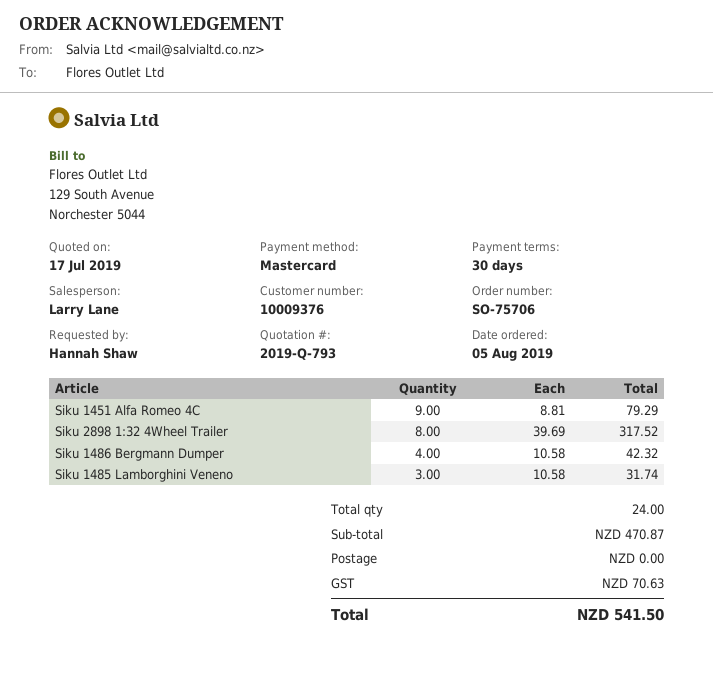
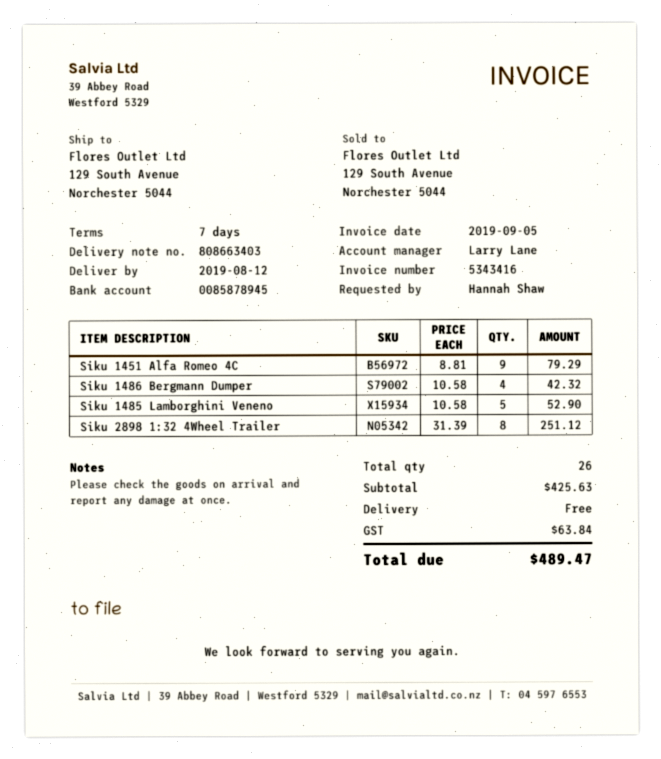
payment terms: 30 days -> 7 days
Siku 2898 1:32 4Wheel Trailer: 8 x 39.69 = 317.52 -> 8 x 31.39 = 251.12
Siku 1485 Lamborghini Veneno: 3 x 10.58 = 31.74 -> 5 x 10.58 = 52.90
total quantity: 24 -> 26
subtotal: 470.87 -> 425.63
tax: 70.63 -> 63.84
total: 541.50 -> 489.47

